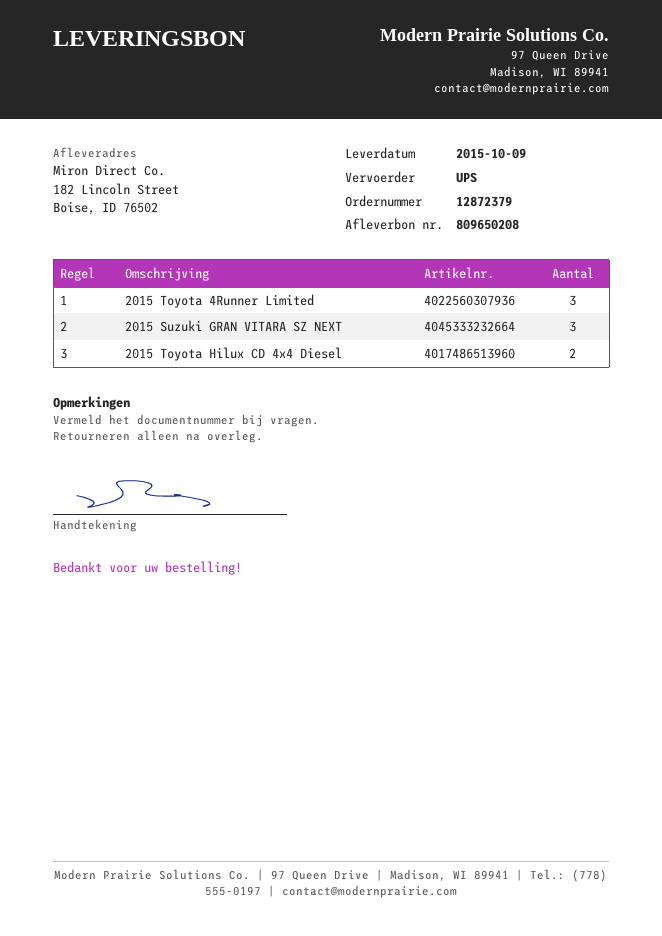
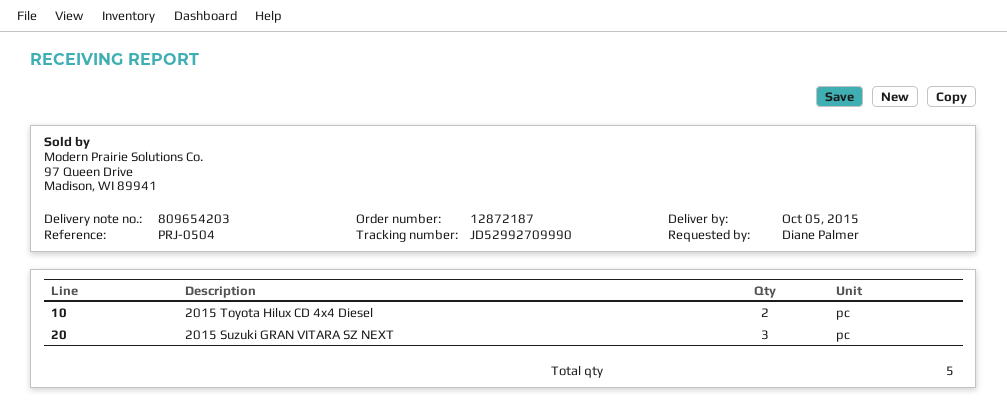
order number: 12872379 -> 12872187
delivery note number: 809650208 -> 809654203
delivery date: 2015-10-09 -> 2015-10-05
2015 Toyota 4Runner Limited: 3 -> none

